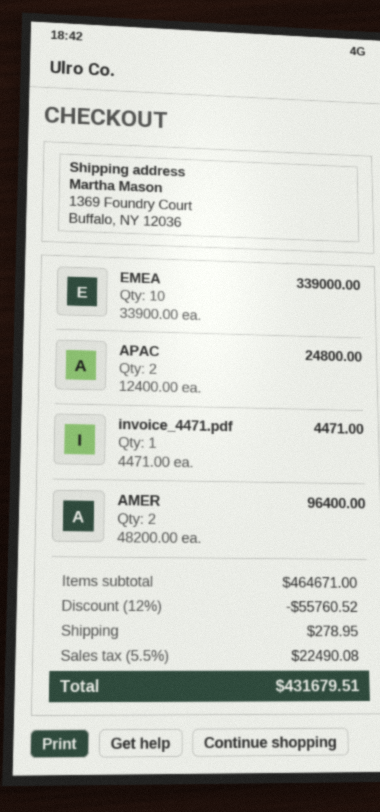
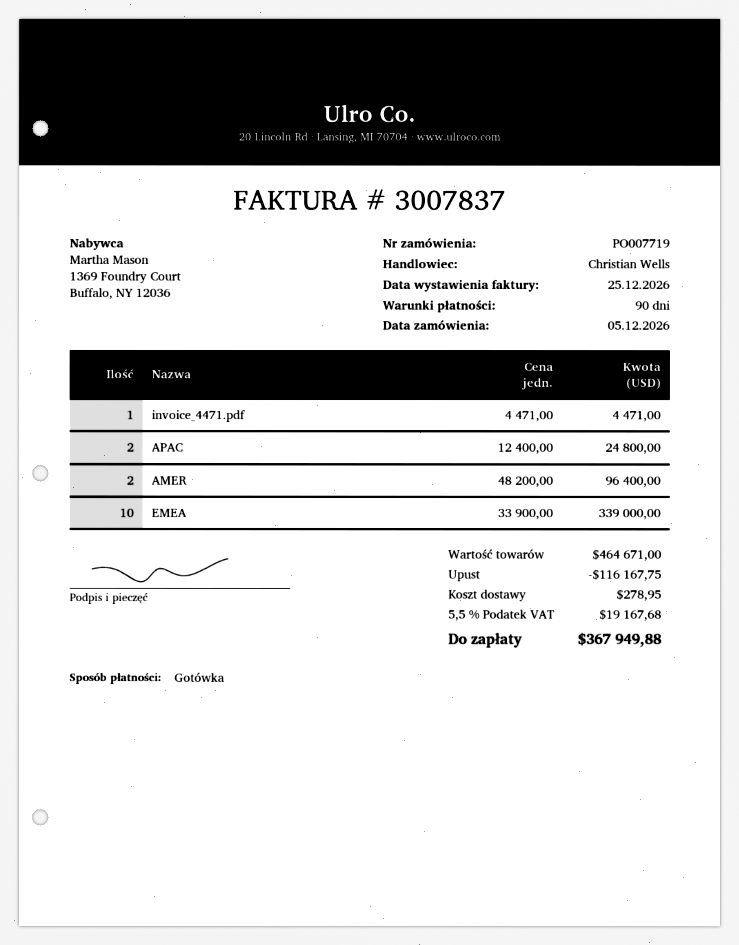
discount: 55760.52 -> 116167.75
tax: 5.5% = 22490.08 -> 5.5% = 19167.68
total: 431679.51 -> 367949.88

